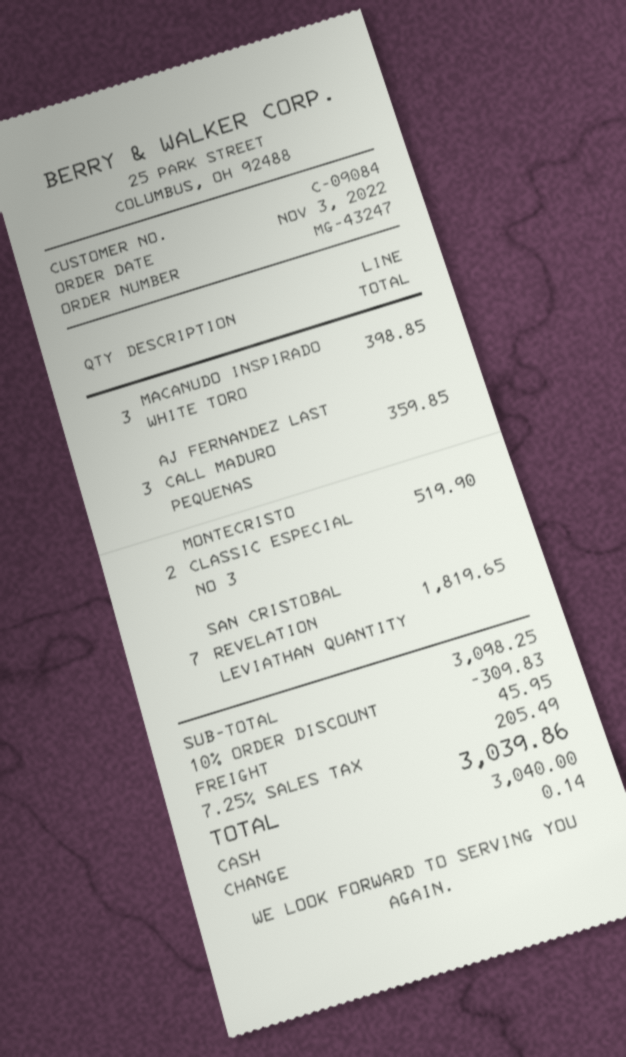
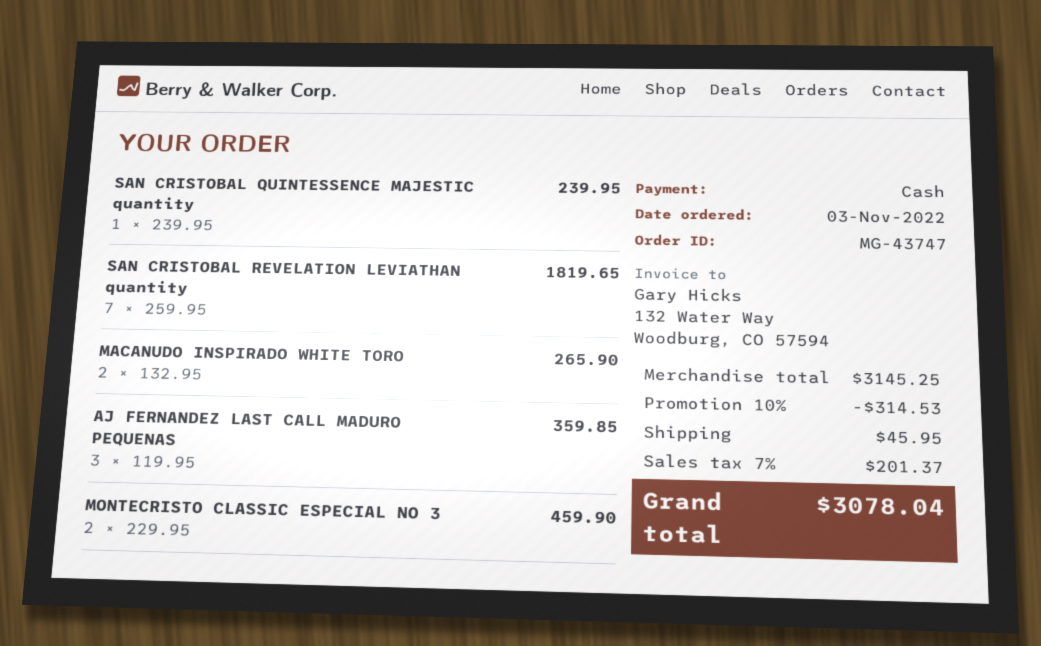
order number: MG-43247 -> MG-43747
MACANUDO INSPIRADO WHITE TORO: 3 for 398.85 -> 2 for 265.90
MONTECRISTO CLASSIC ESPECIAL NO 3: 2 for 519.90 -> 2 for 459.90
SAN CRISTOBAL QUINTESSENCE MAJESTIC quantity: none -> 1 for 239.95
subtotal: 3098.25 -> 3145.25
discount: 10% = 309.83 -> 10% = 314.53
tax: 7.25% = 205.49 -> 7% = 201.37
total: 3039.86 -> 3078.04

